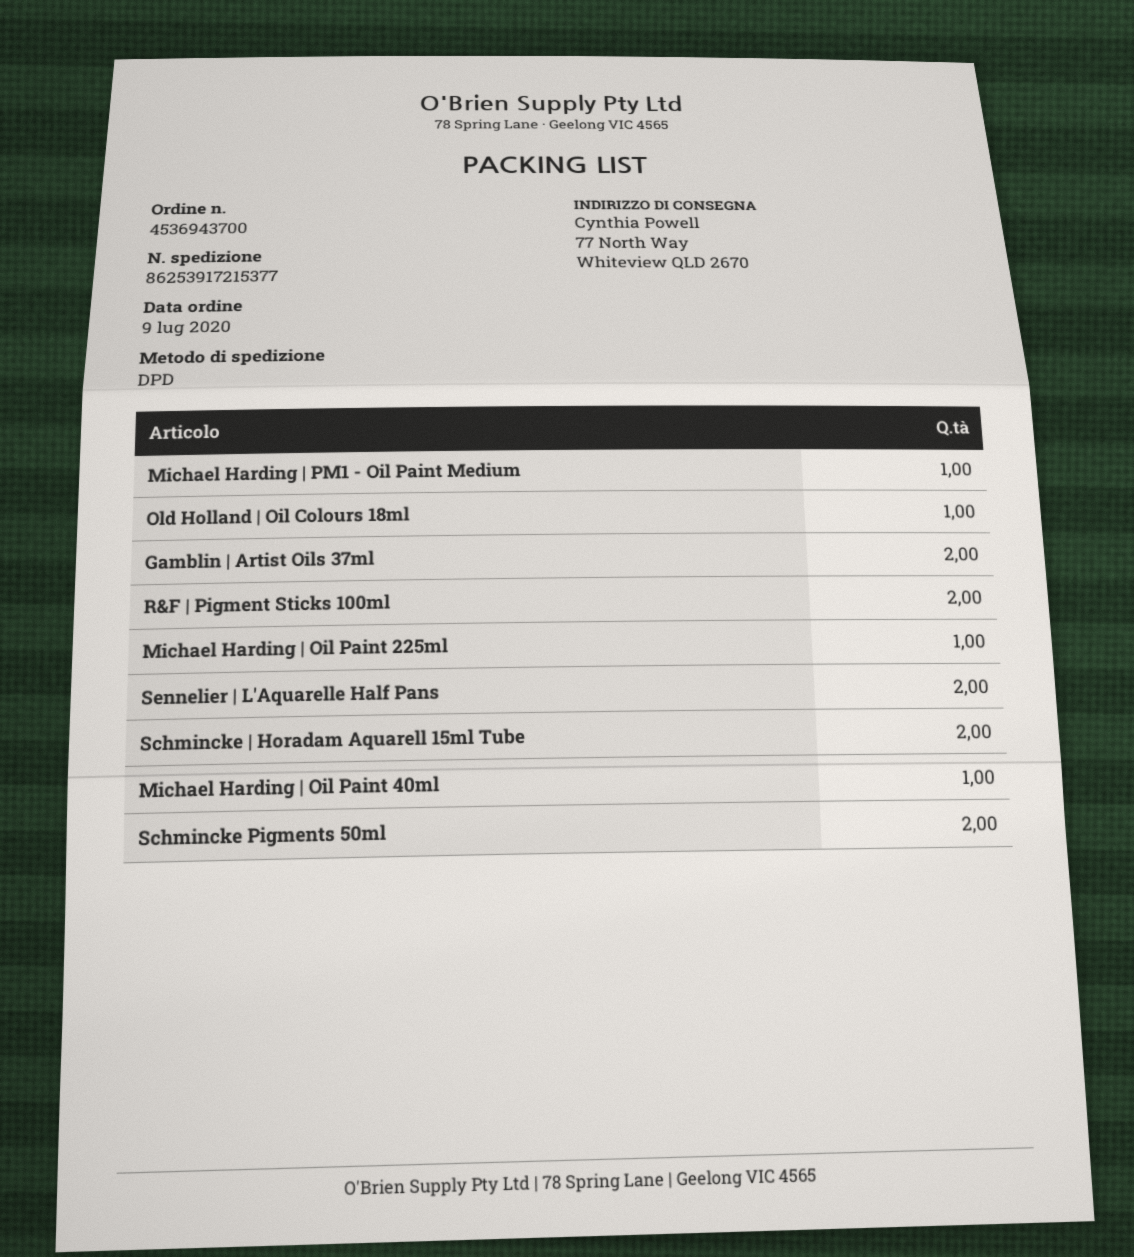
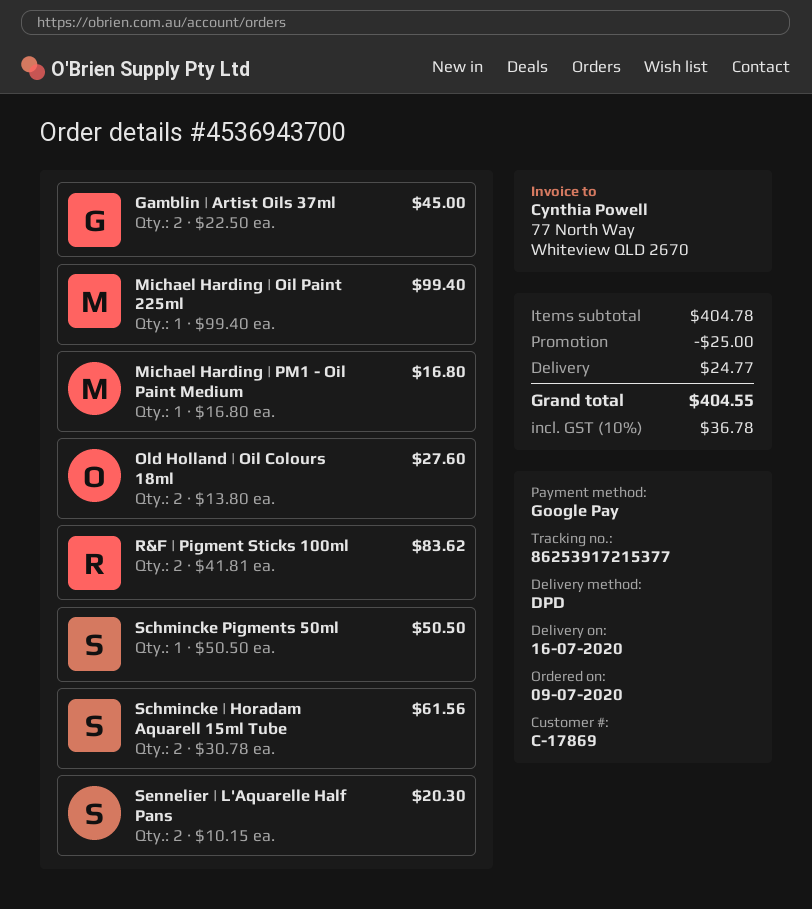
Old Holland | Oil Colours 18ml: 1 -> 2
Michael Harding | Oil Paint 40ml: 1 -> none
Schmincke Pigments 50ml: 2 -> 1

